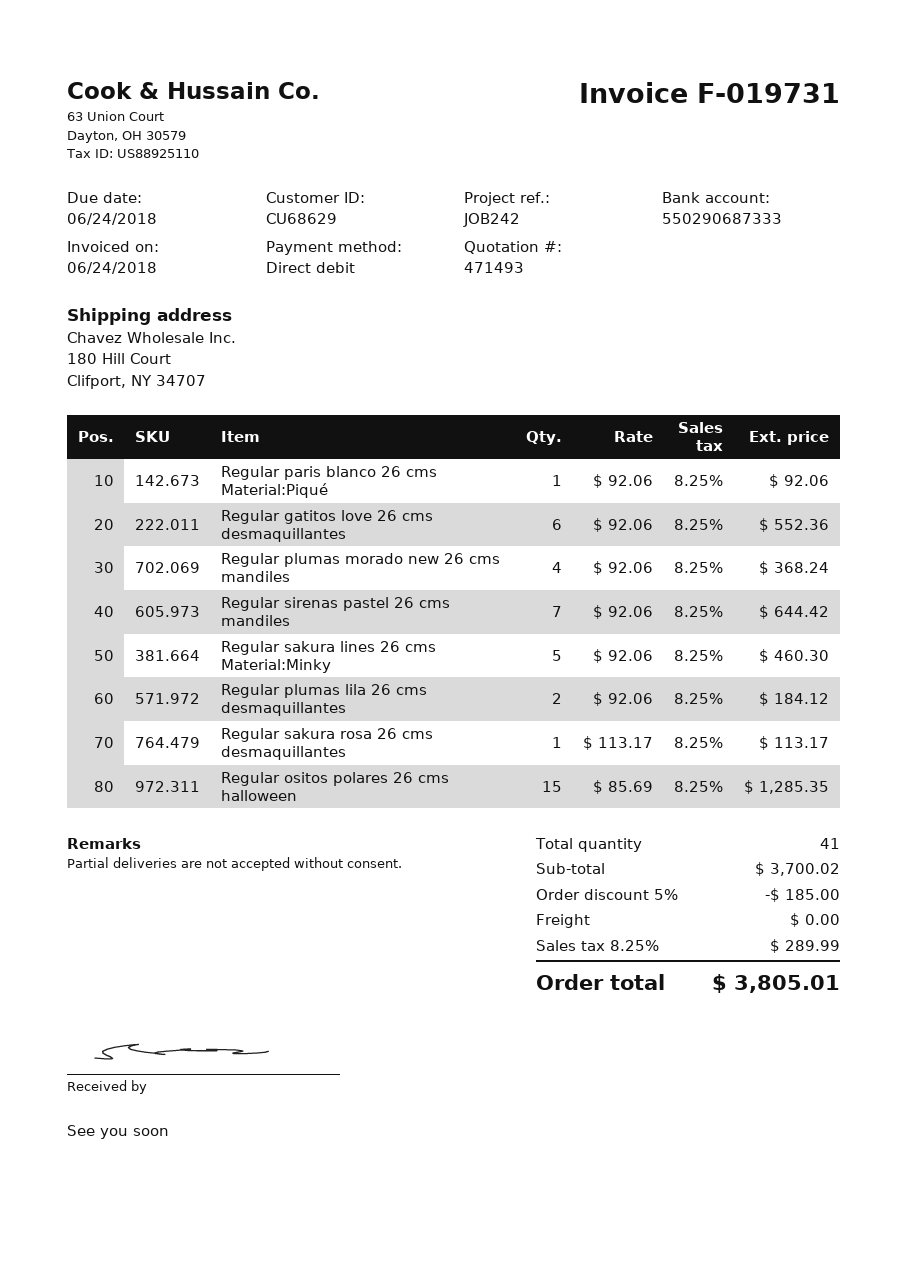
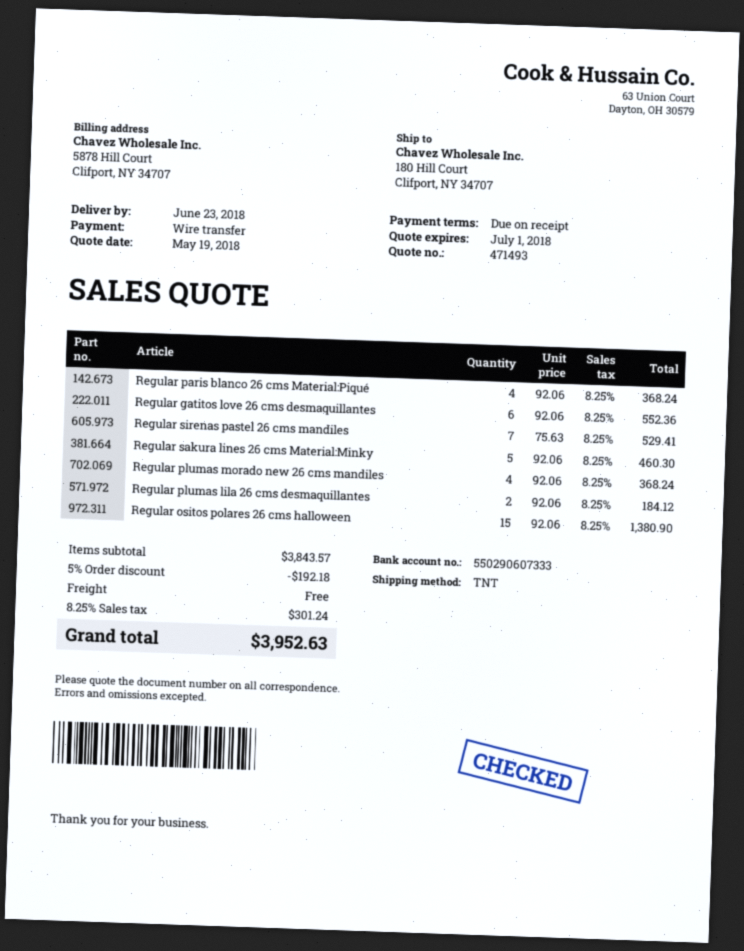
payment method: direct debit -> bank transfer
bank account: 550290687333 -> 550290607333
Regular paris blanco 26 cms Material:Piqué: 1 x 92.06 = 92.06 -> 4 x 92.06 = 368.24
Regular sirenas pastel 26 cms mandiles: 7 x 92.06 = 644.42 -> 7 x 75.63 = 529.41
Regular sakura rosa 26 cms desmaquillantes: 1 x 113.17 = 113.17 -> none
Regular ositos polares 26 cms halloween: 15 x 85.69 = 1285.35 -> 15 x 92.06 = 1380.90
subtotal: 3700.02 -> 3843.57
discount: 5% = 185.00 -> 5% = 192.18
tax: 8.25% = 289.99 -> 8.25% = 301.24
total: 3805.01 -> 3952.63

